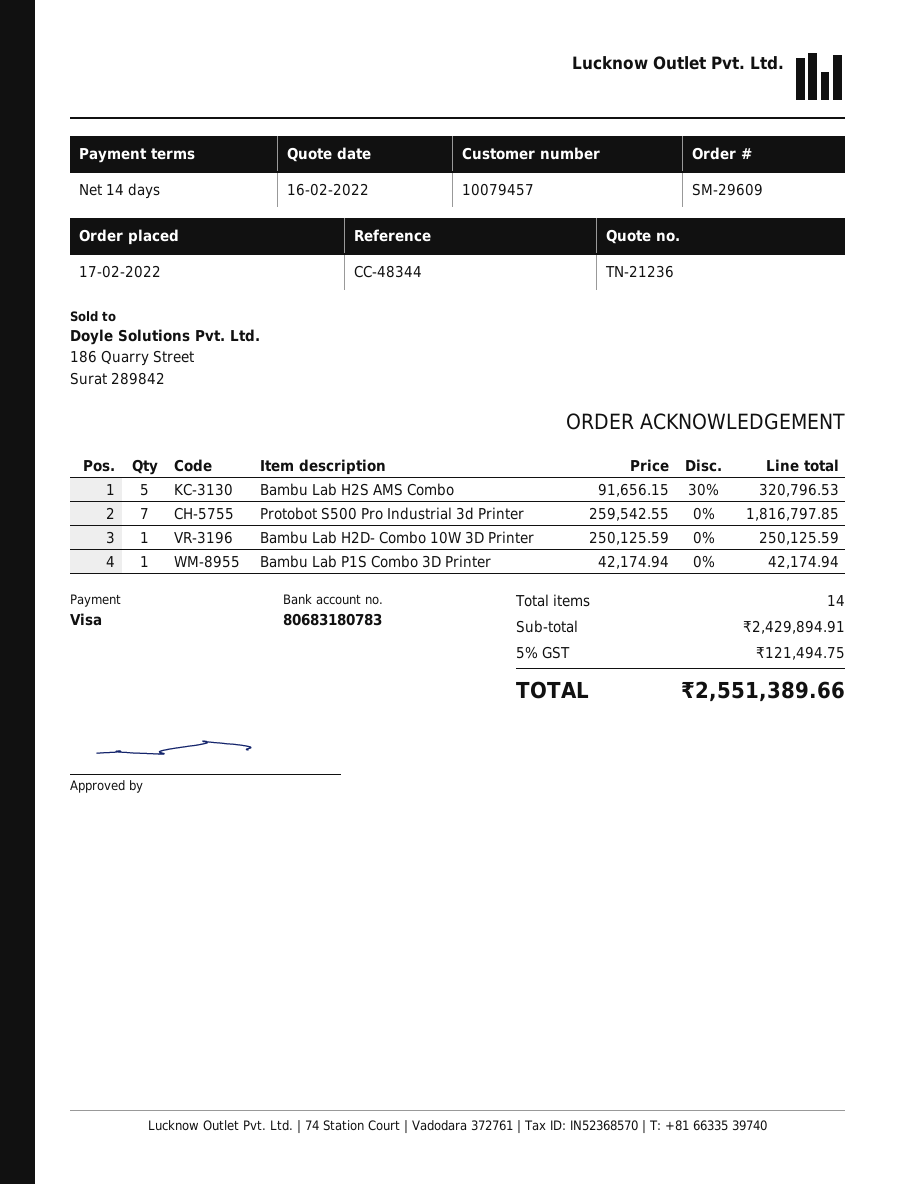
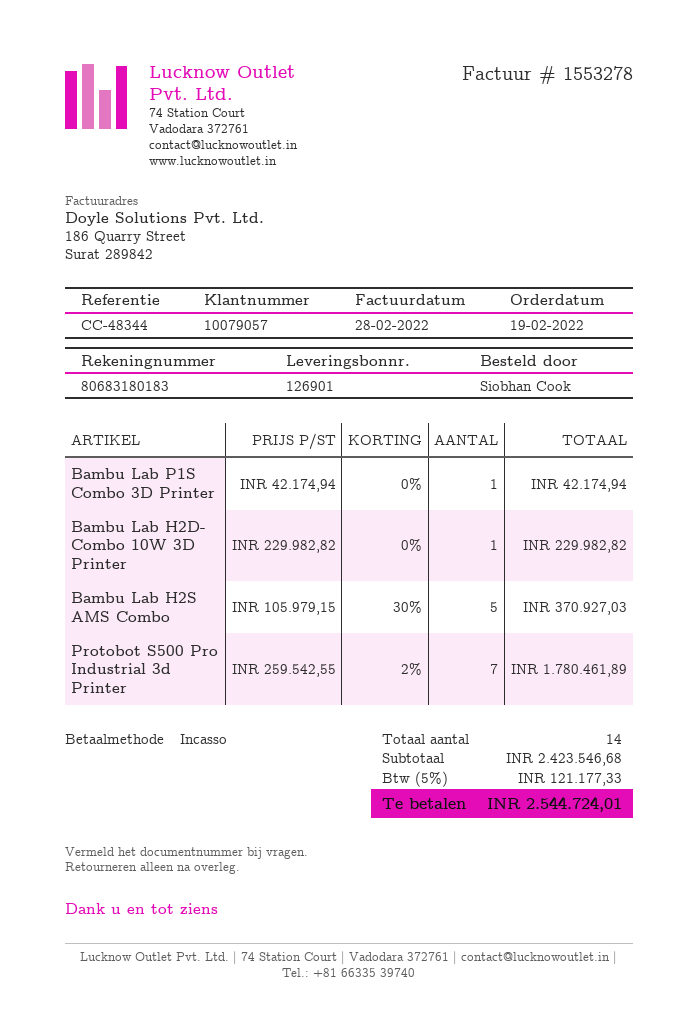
order date: 2022-02-17 -> 2022-02-19
customer number: 10079457 -> 10079057
payment method: Visa -> direct debit
bank account: 80683180783 -> 80683180183
Bambu Lab H2S AMS Combo: 5 x 91656.15 - 30% = 320796.53 -> 5 x 105979.15 - 30% = 370927.03
Protobot S500 Pro Industrial 3d Printer: 7 x 259542.55 = 1816797.85 -> 7 x 259542.55 - 2% = 1780461.89
Bambu Lab H2D- Combo 10W 3D Printer: 1 x 250125.59 = 250125.59 -> 1 x 229982.82 = 229982.82
subtotal: 2429894.91 -> 2423546.68
tax: 5% = 121494.75 -> 5% = 121177.33
total: 2551389.66 -> 2544724.01

